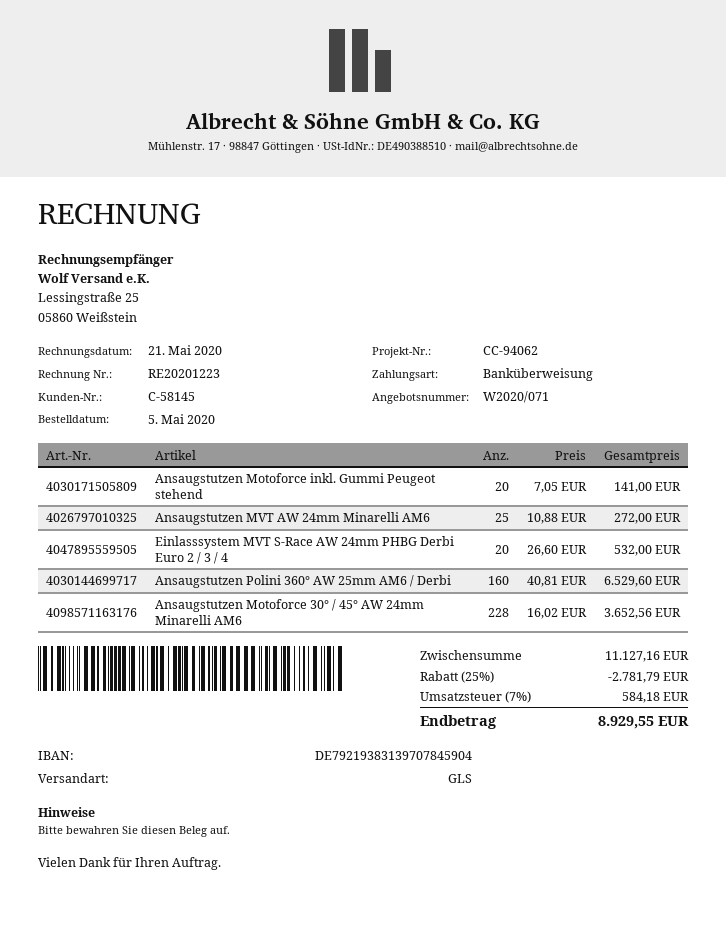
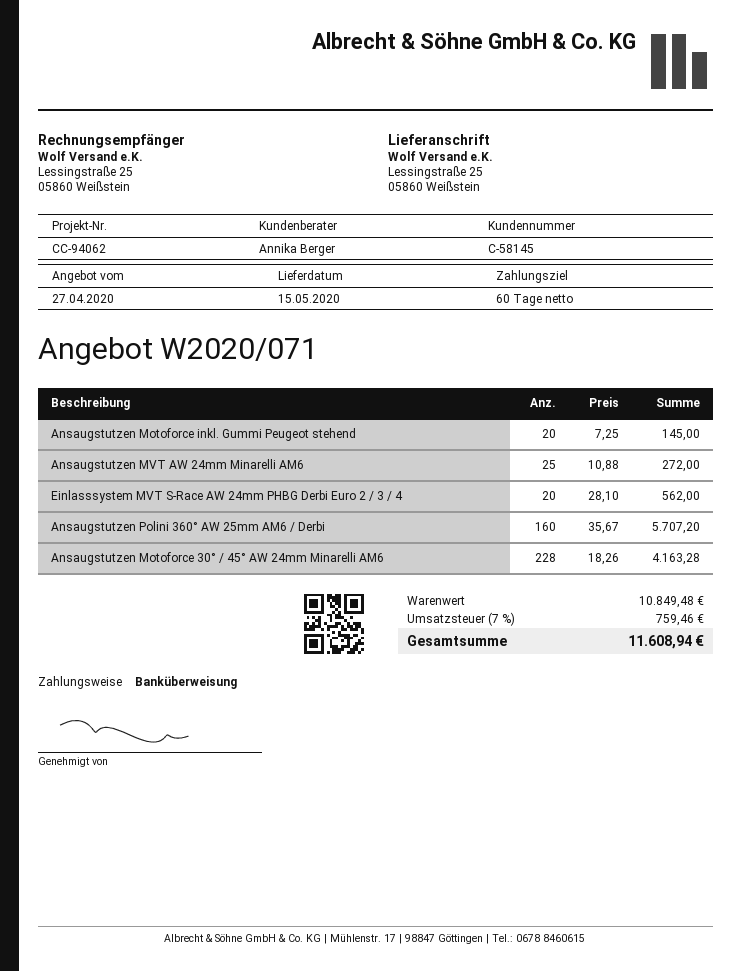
Ansaugstutzen Motoforce inkl. Gummi Peugeot stehend: 20 x 7.05 = 141.00 -> 20 x 7.25 = 145.00
Einlasssystem MVT S-Race AW 24mm PHBG Derbi Euro 2 / 3 / 4: 20 x 26.60 = 532.00 -> 20 x 28.10 = 562.00
Ansaugstutzen Polini 360° AW 25mm AM6 / Derbi: 160 x 40.81 = 6529.60 -> 160 x 35.67 = 5707.20
Ansaugstutzen Motoforce 30° / 45° AW 24mm Minarelli AM6: 228 x 16.02 = 3652.56 -> 228 x 18.26 = 4163.28
subtotal: 11127.16 -> 10849.48
discount: 25% = 2781.79 -> none
tax: 7% = 584.18 -> 7% = 759.46
total: 8929.55 -> 11608.94

